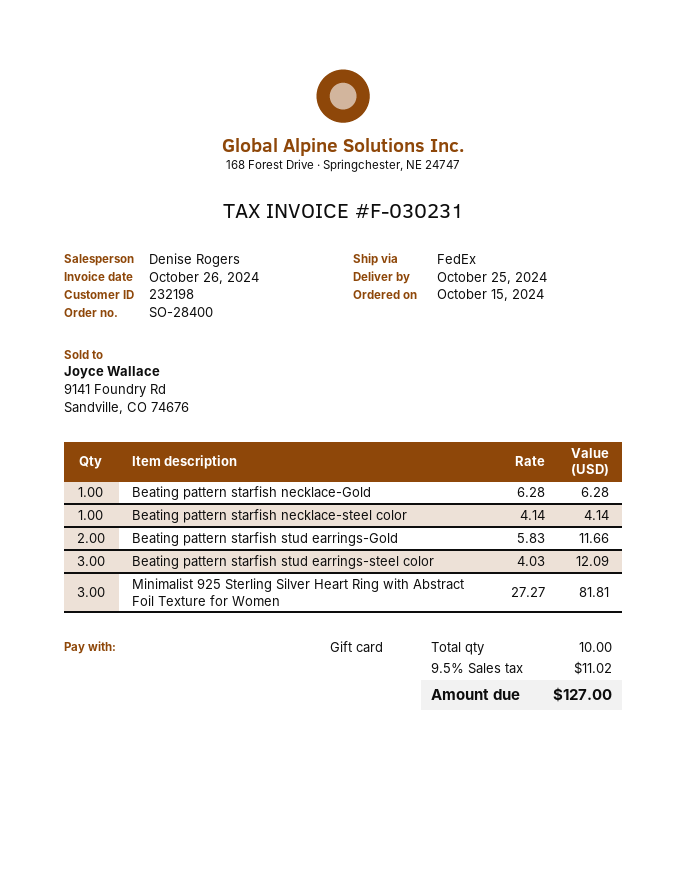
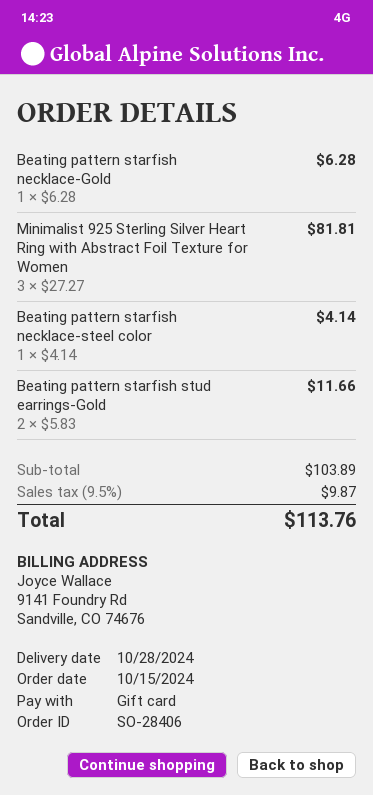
order number: SO-28400 -> SO-28406
delivery date: 2024-10-25 -> 2024-10-28
Beating pattern starfish stud earrings-steel color: 3 x 4.03 = 12.09 -> none
tax: 9.5% = 11.02 -> 9.5% = 9.87
total: 127.00 -> 113.76

